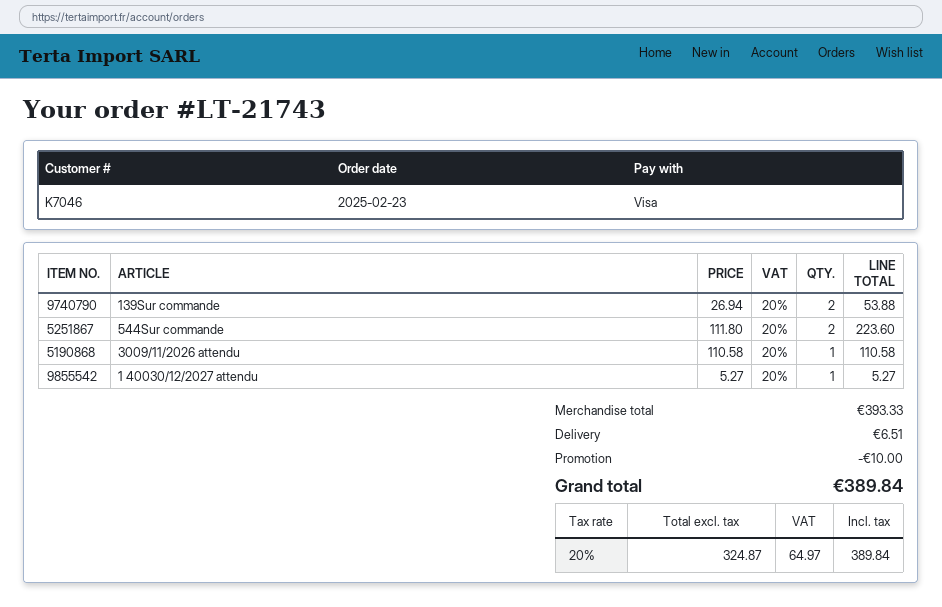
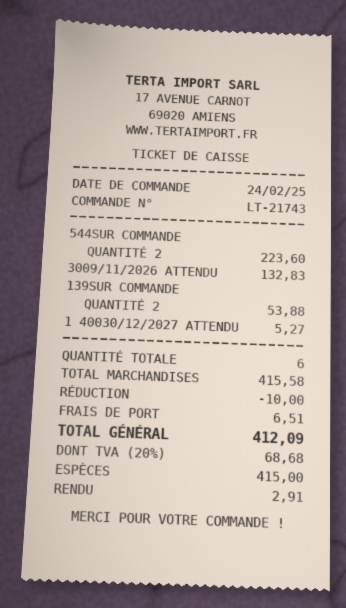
order date: 2025-02-23 -> 2025-02-24
payment method: Visa -> cash
3009/11/2026 attendu: 1 for 110.58 -> 1 for 132.83
subtotal: 393.33 -> 415.58
tax: 20% = 64.97 -> 20% = 68.68
total: 389.84 -> 412.09

